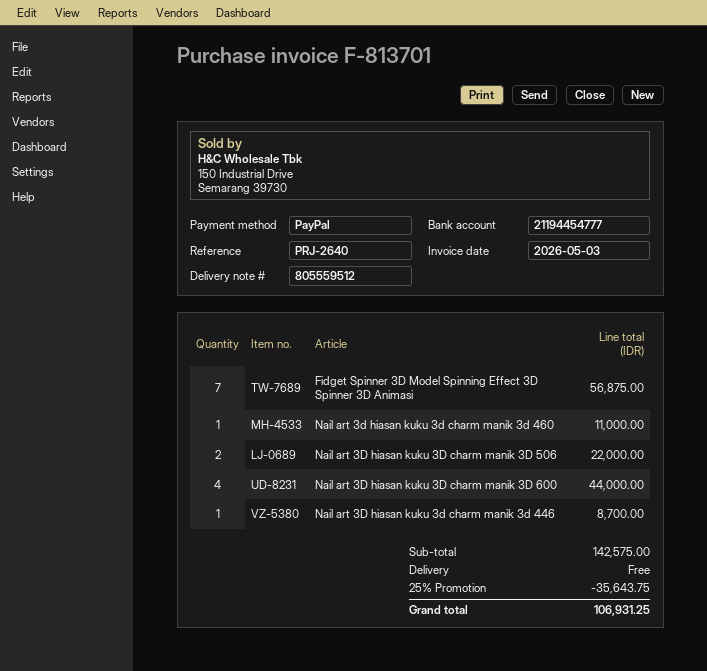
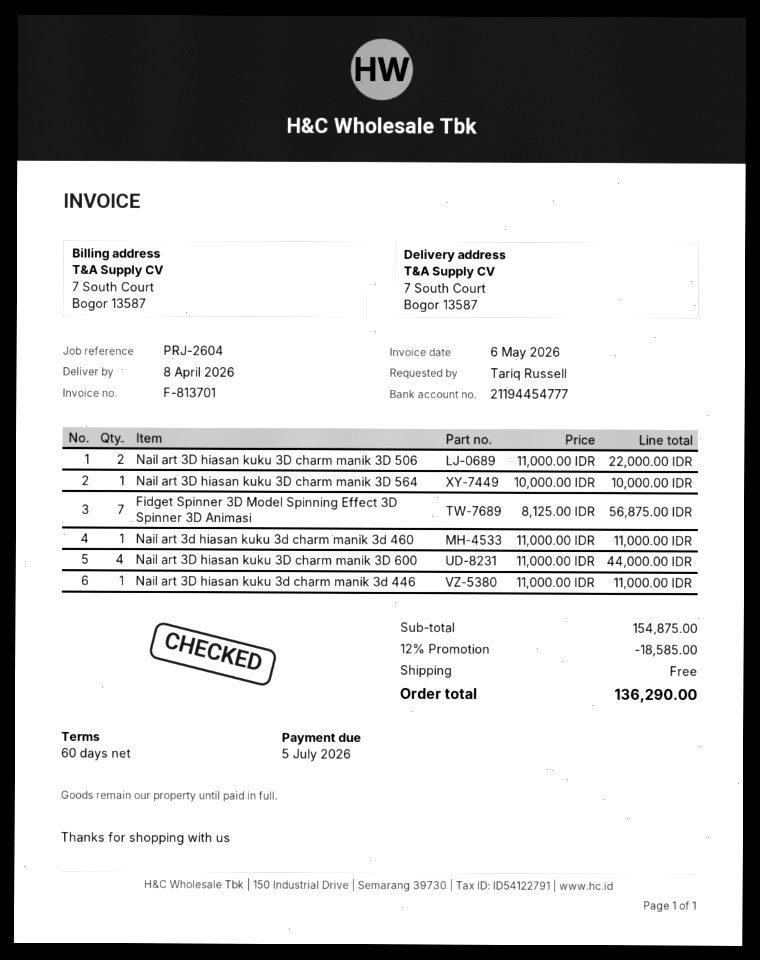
invoice date: 2026-05-03 -> 2026-05-06
reference: PRJ-2640 -> PRJ-2604
Nail art 3D hiasan kuku 3d charm manik 3d 446: 1 for 8700.00 -> 1 for 11000.00
Nail art 3D hiasan kuku 3D charm manik 3D 564: none -> 1 for 10000.00
subtotal: 142575.00 -> 154875.00
discount: 25% = 35643.75 -> 12% = 18585.00
total: 106931.25 -> 136290.00

